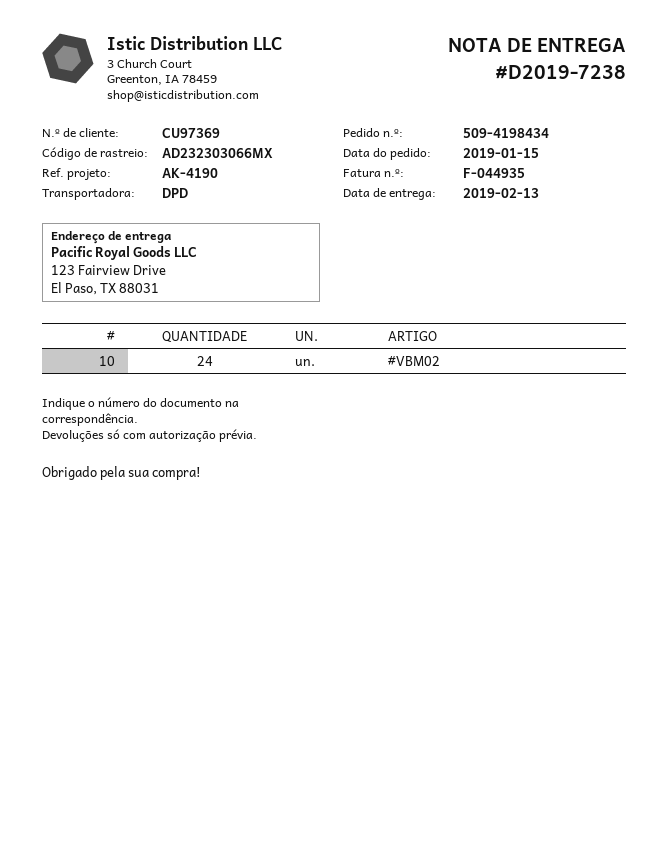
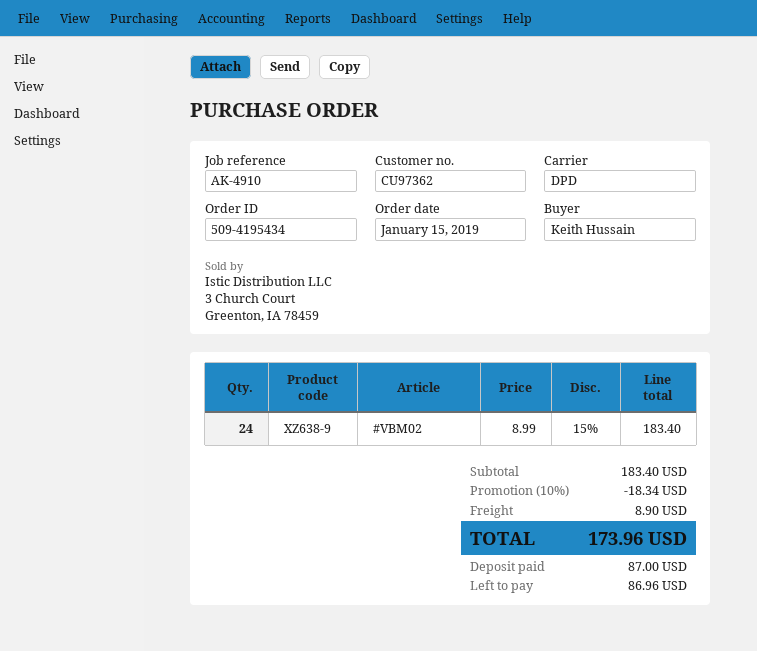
order number: 509-4198434 -> 509-4195434
customer number: CU97369 -> CU97362
reference: AK-4190 -> AK-4910

